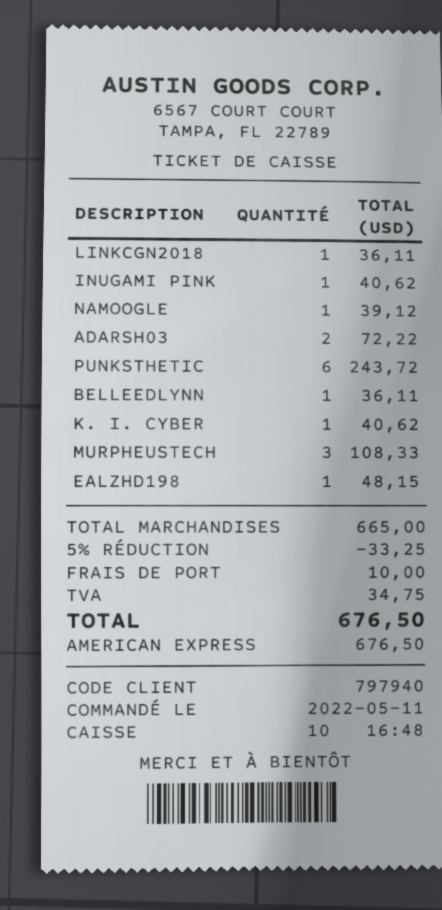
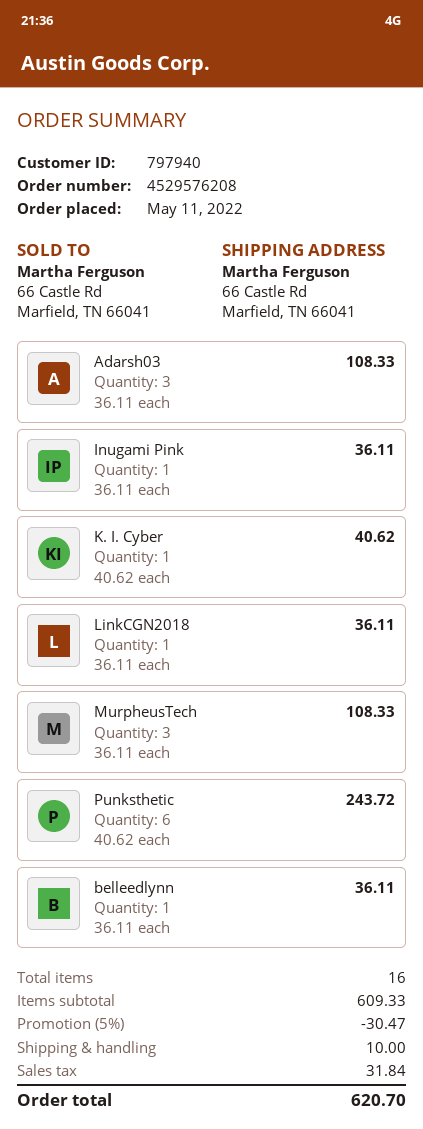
INUGAMI PINK: 1 for 40.62 -> 1 for 36.11
NAMOOGLE: 1 for 39.12 -> none
ADARSH03: 2 for 72.22 -> 3 for 108.33
EALZHD198: 1 for 48.15 -> none
subtotal: 665.00 -> 609.33
discount: 5% = 33.25 -> 5% = 30.47
tax: 34.75 -> 31.84
total: 676.50 -> 620.70

